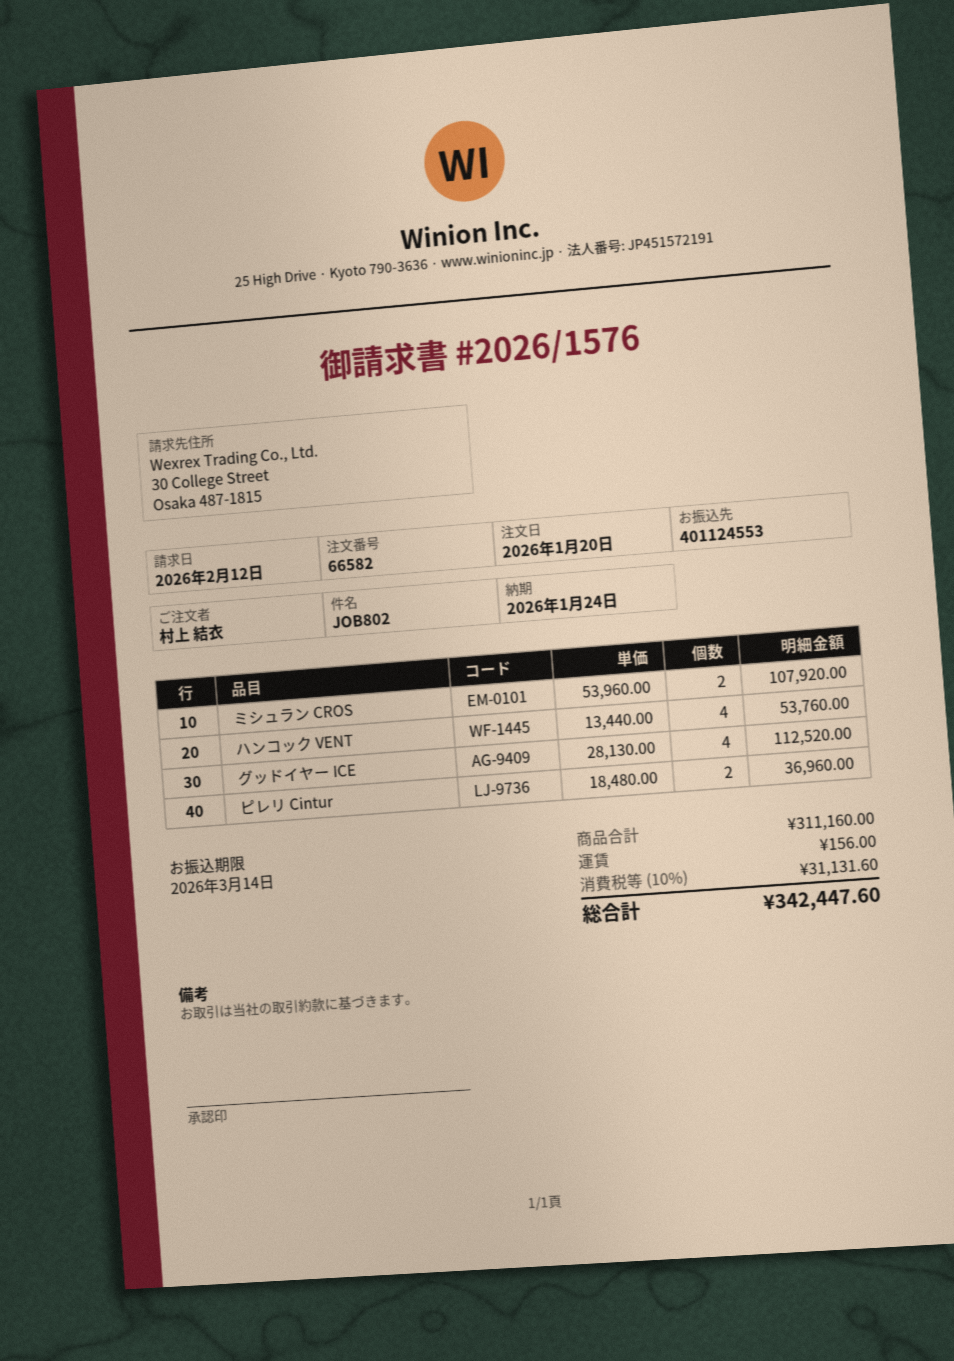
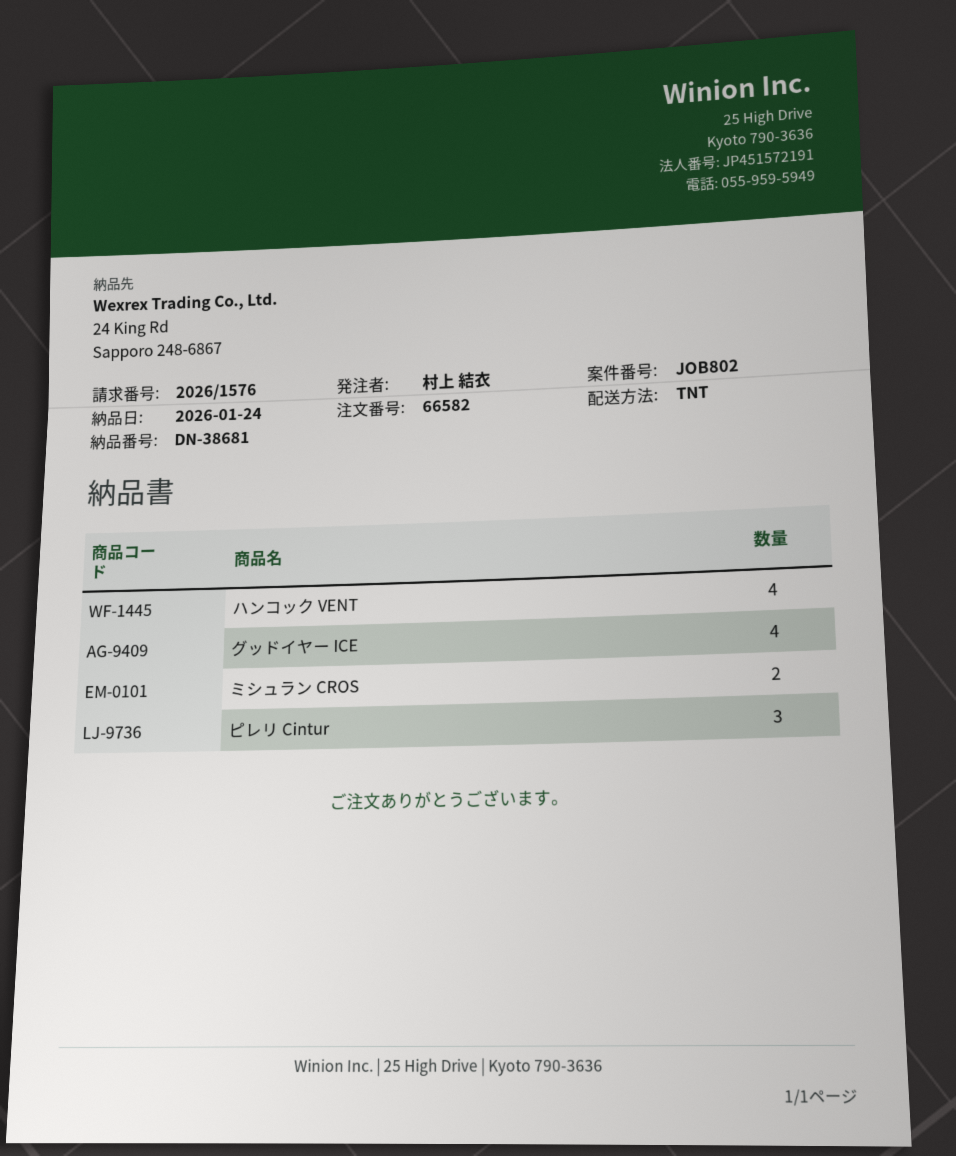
ピレリ Cintur: 2 -> 3

